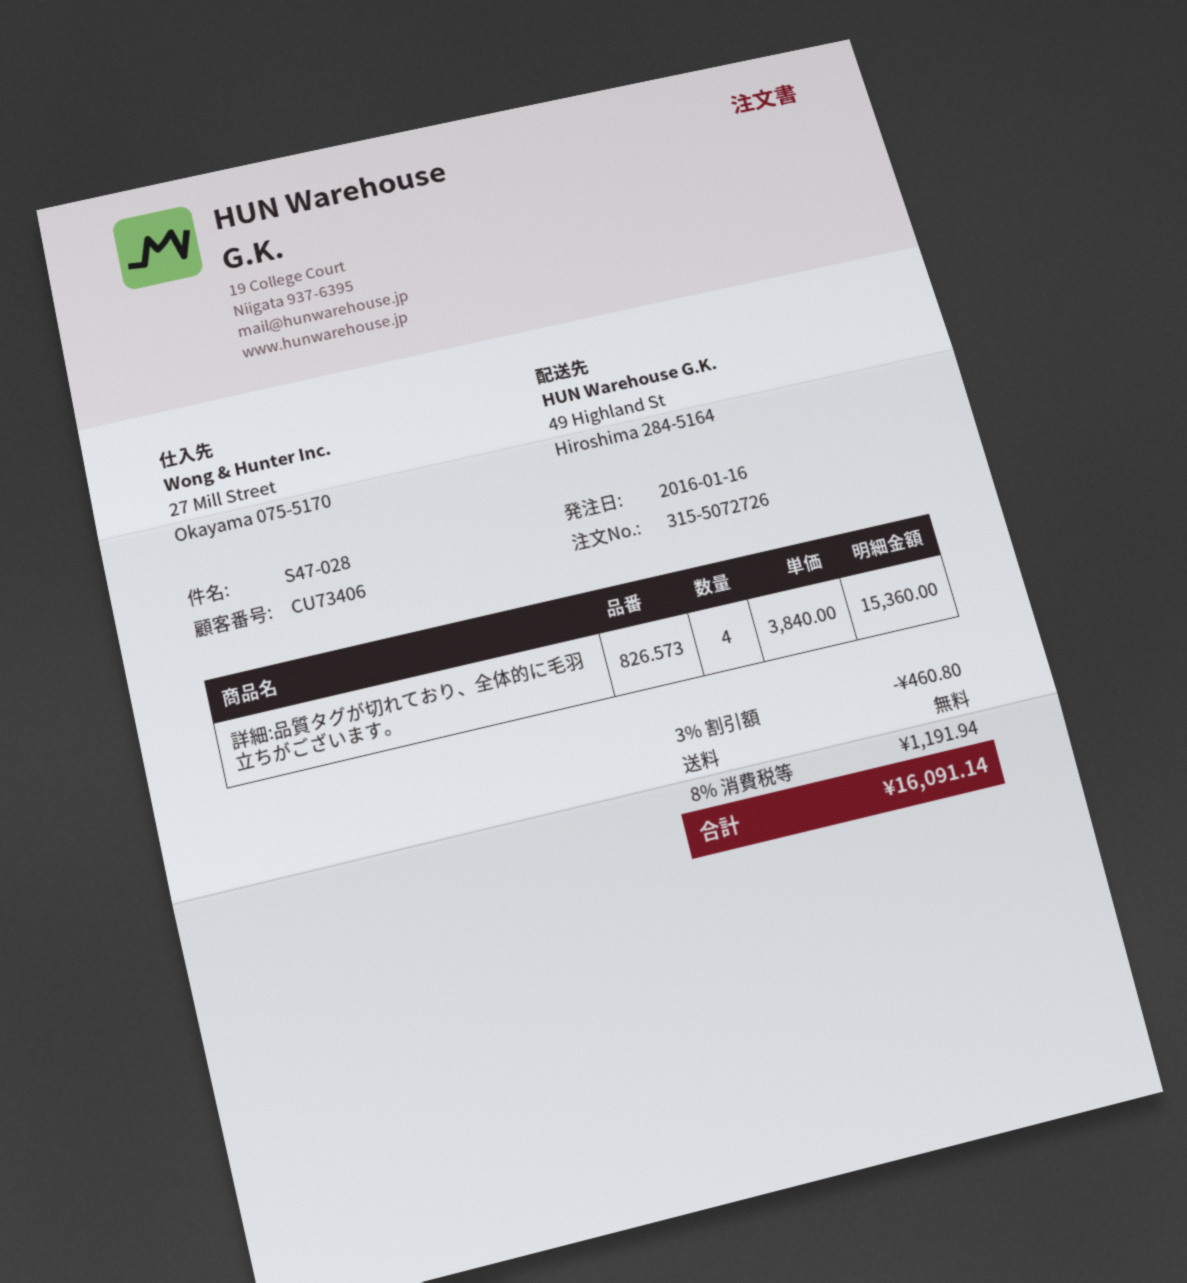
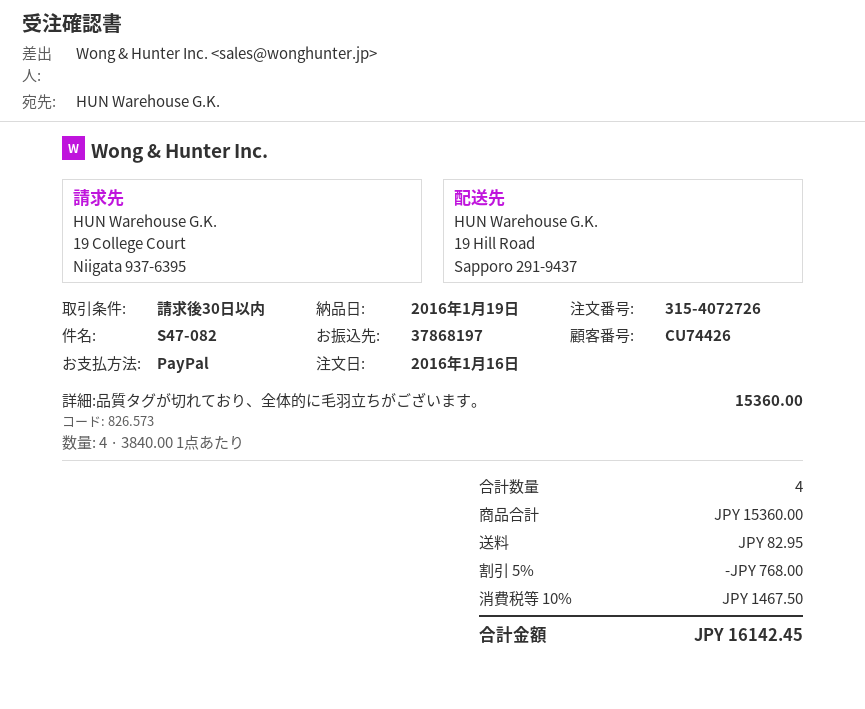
order number: 315-5072726 -> 315-4072726
customer number: CU73406 -> CU74426
reference: S47-028 -> S47-082
ship to: 49 Highland St, Hiroshima 284-5164 -> 19 Hill Road, Sapporo 291-9437
discount: 3% = 460.80 -> 5% = 768.00
shipping: 0.00 -> 82.95
tax: 8% = 1191.94 -> 10% = 1467.50
total: 16091.14 -> 16142.45

